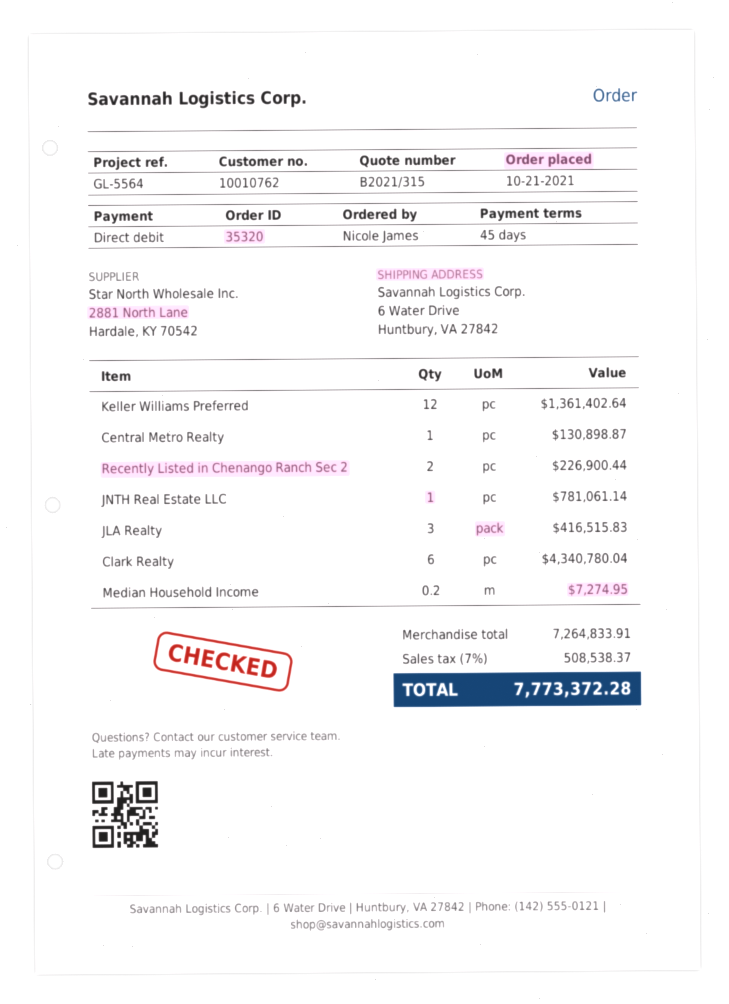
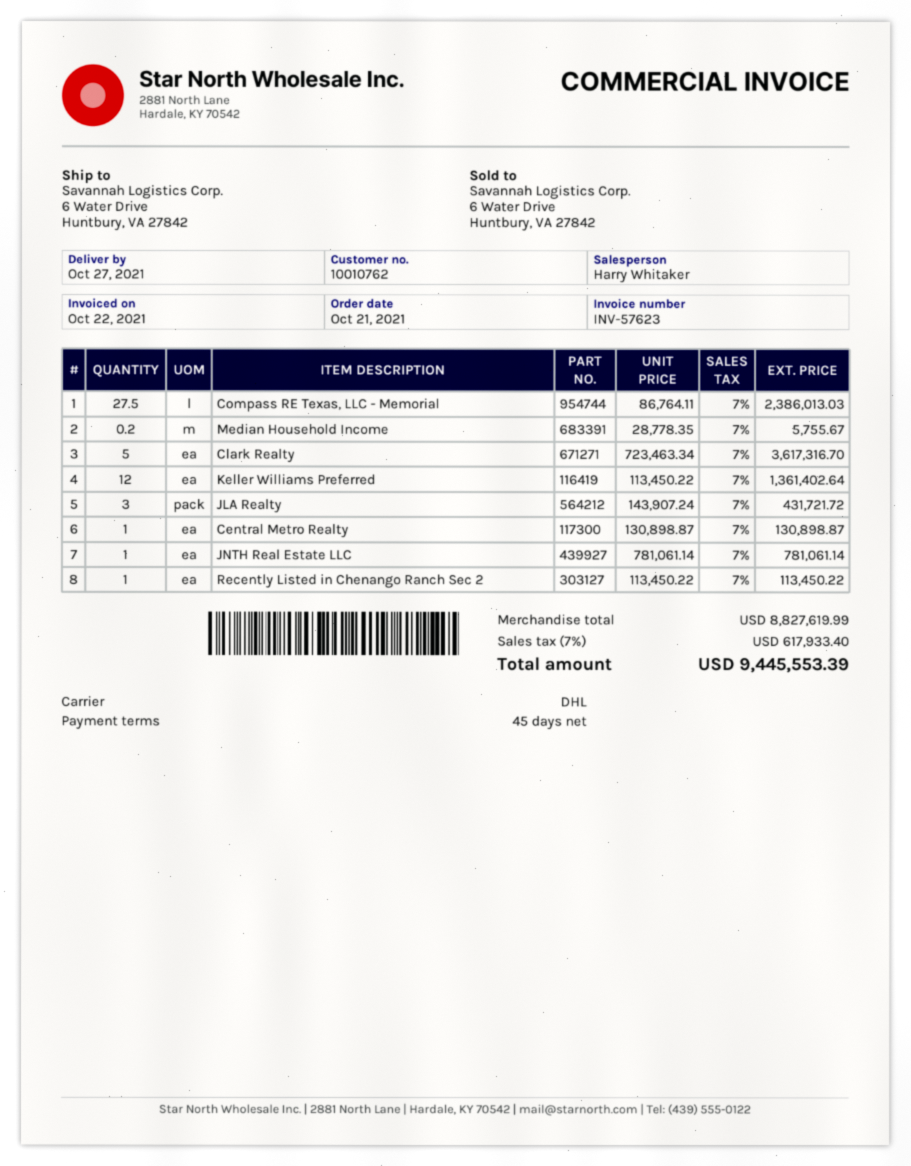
Recently Listed in Chenango Ranch Sec 2: 2 for 226900.44 -> 1 for 113450.22
JLA Realty: 3 for 416515.83 -> 3 for 431721.72
Clark Realty: 6 for 4340780.04 -> 5 for 3617316.70
Median Household Income: 0.2 for 7274.95 -> 0.2 for 5755.67
Compass RE Texas, LLC - Memorial: none -> 27.5 for 2386013.03
subtotal: 7264833.91 -> 8827619.99
tax: 7% = 508538.37 -> 7% = 617933.40
total: 7773372.28 -> 9445553.39

